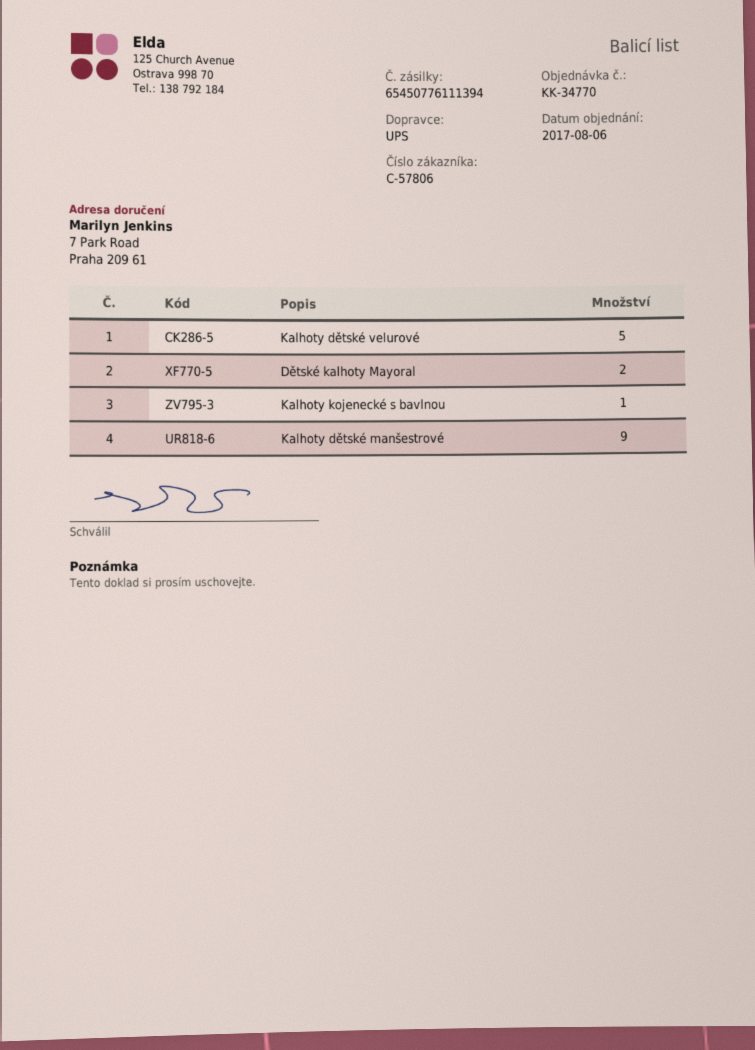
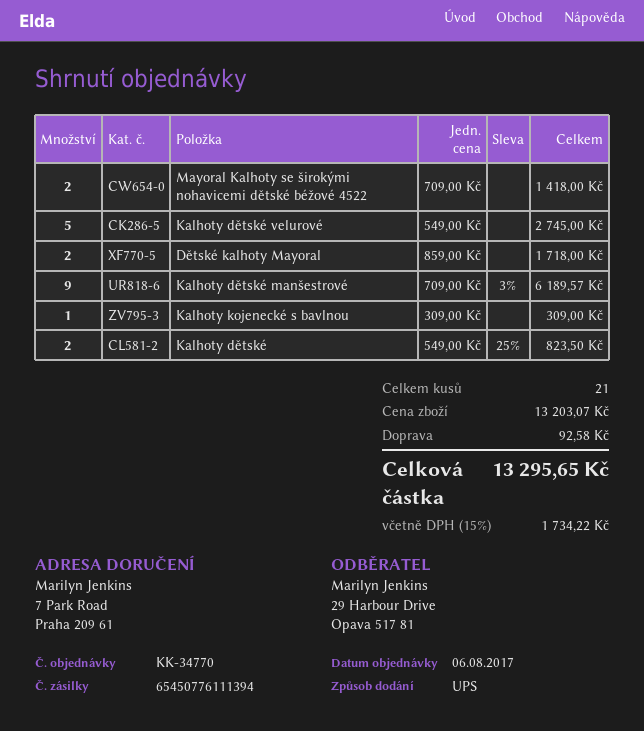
Mayoral Kalhoty se širokými nohavicemi dětské béžové 4522: none -> 2
Kalhoty dětské: none -> 2

